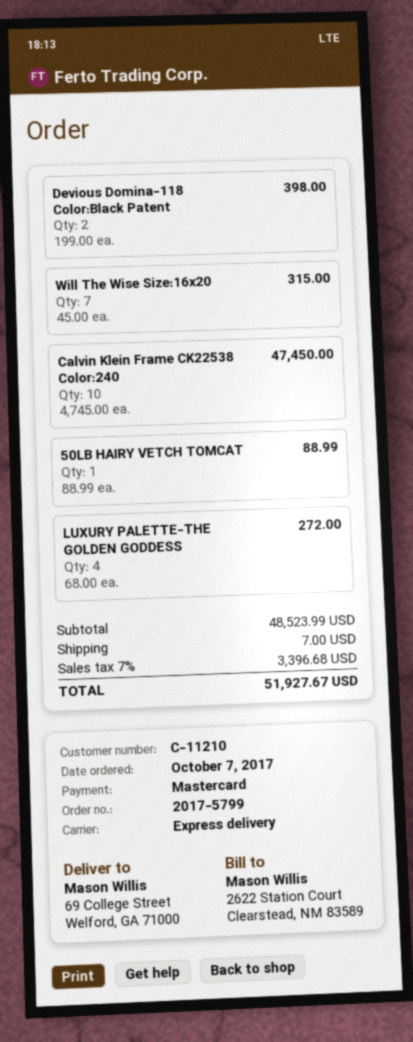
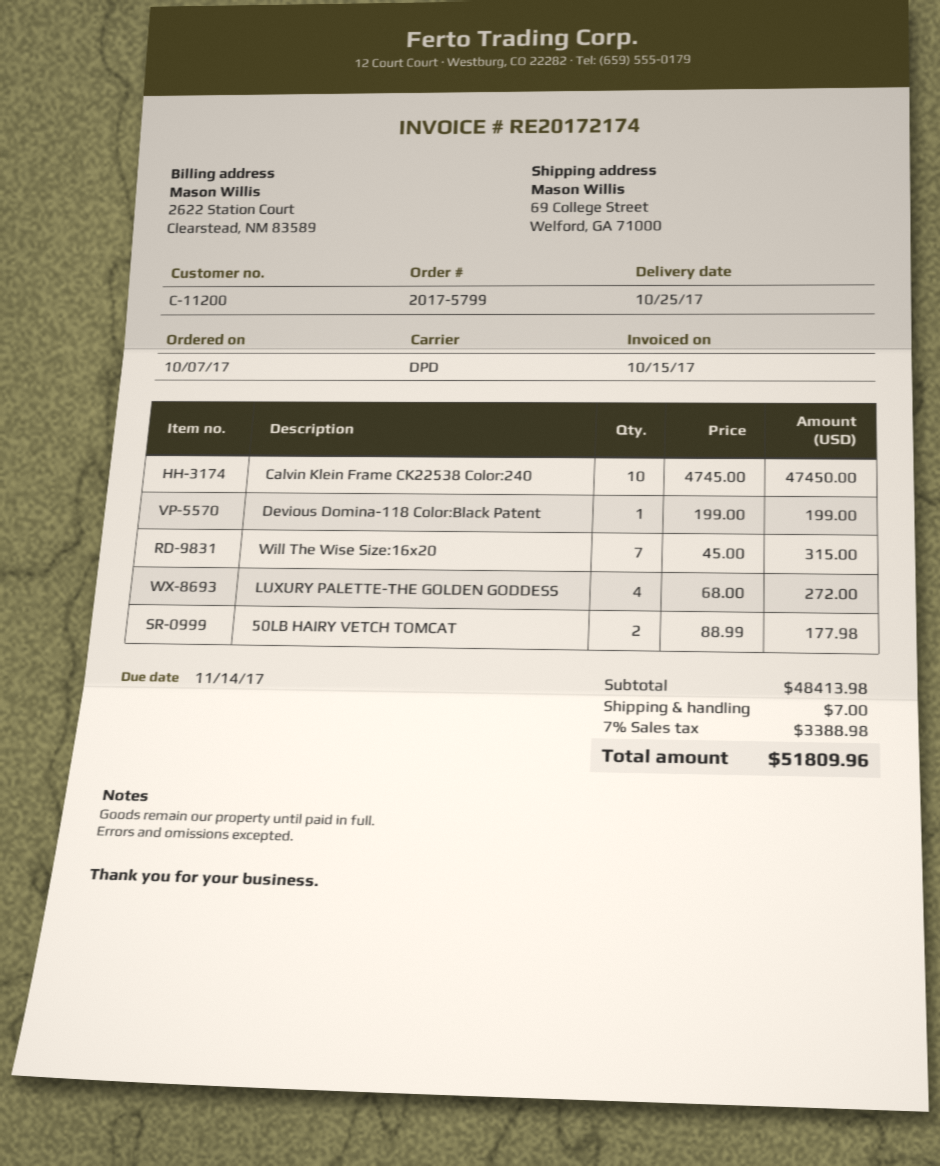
customer number: C-11210 -> C-11200
shipping method: express -> DPD
Devious Domina-118 Color:Black Patent: 2 x 199.00 = 398.00 -> 1 x 199.00 = 199.00
50LB HAIRY VETCH TOMCAT: 1 x 88.99 = 88.99 -> 2 x 88.99 = 177.98
subtotal: 48523.99 -> 48413.98
tax: 7% = 3396.68 -> 7% = 3388.98
total: 51927.67 -> 51809.96

